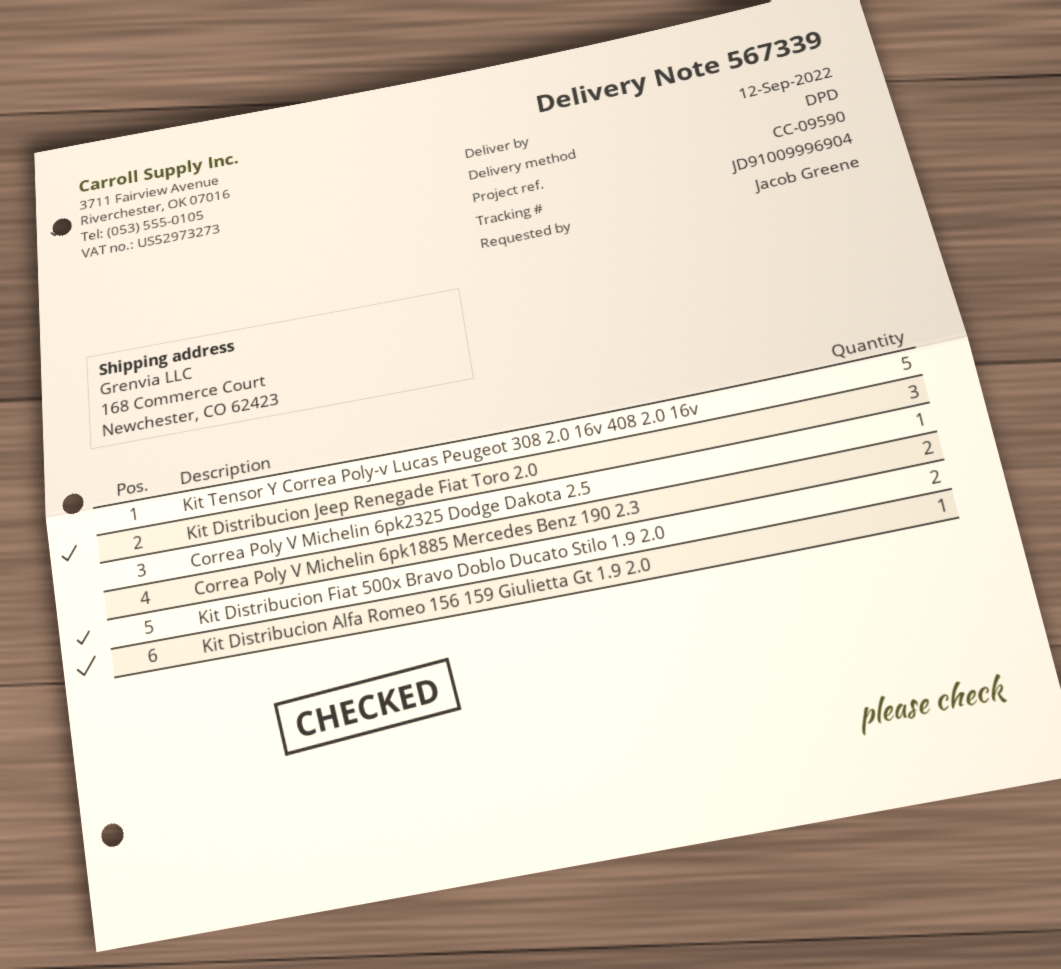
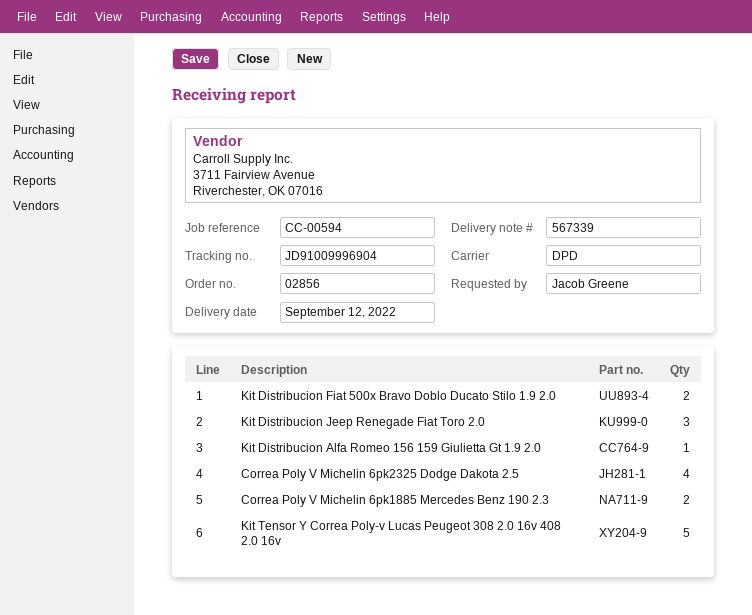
reference: CC-09590 -> CC-00594
Correa Poly V Michelin 6pk2325 Dodge Dakota 2.5: 1 -> 4

